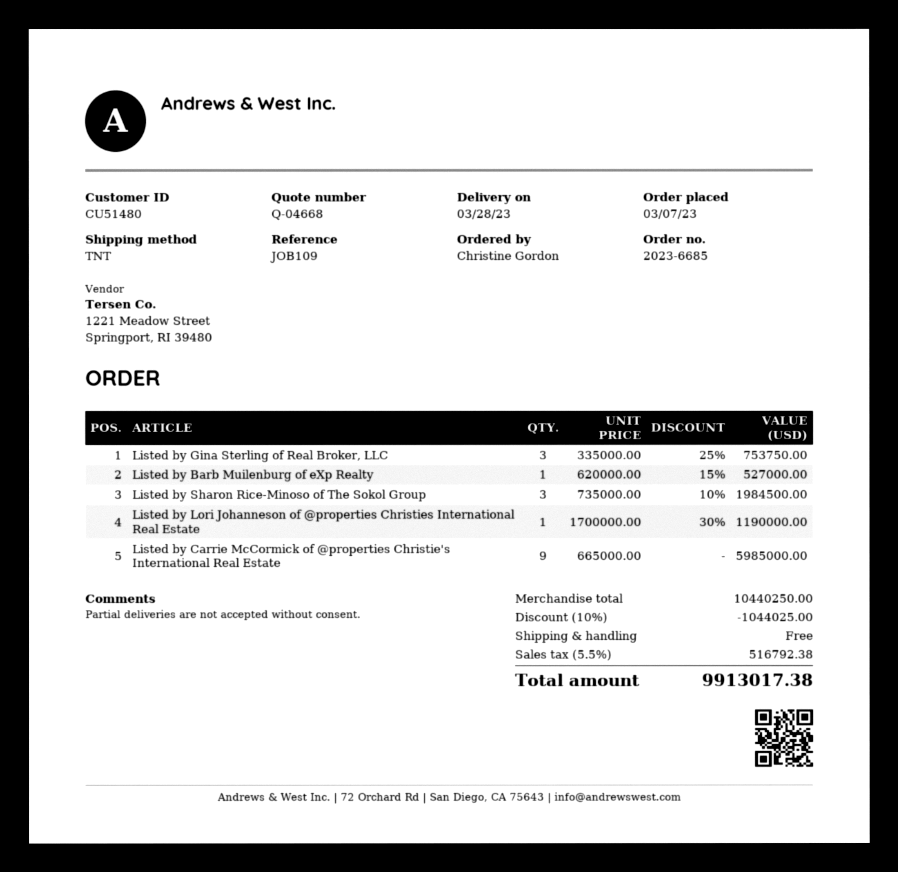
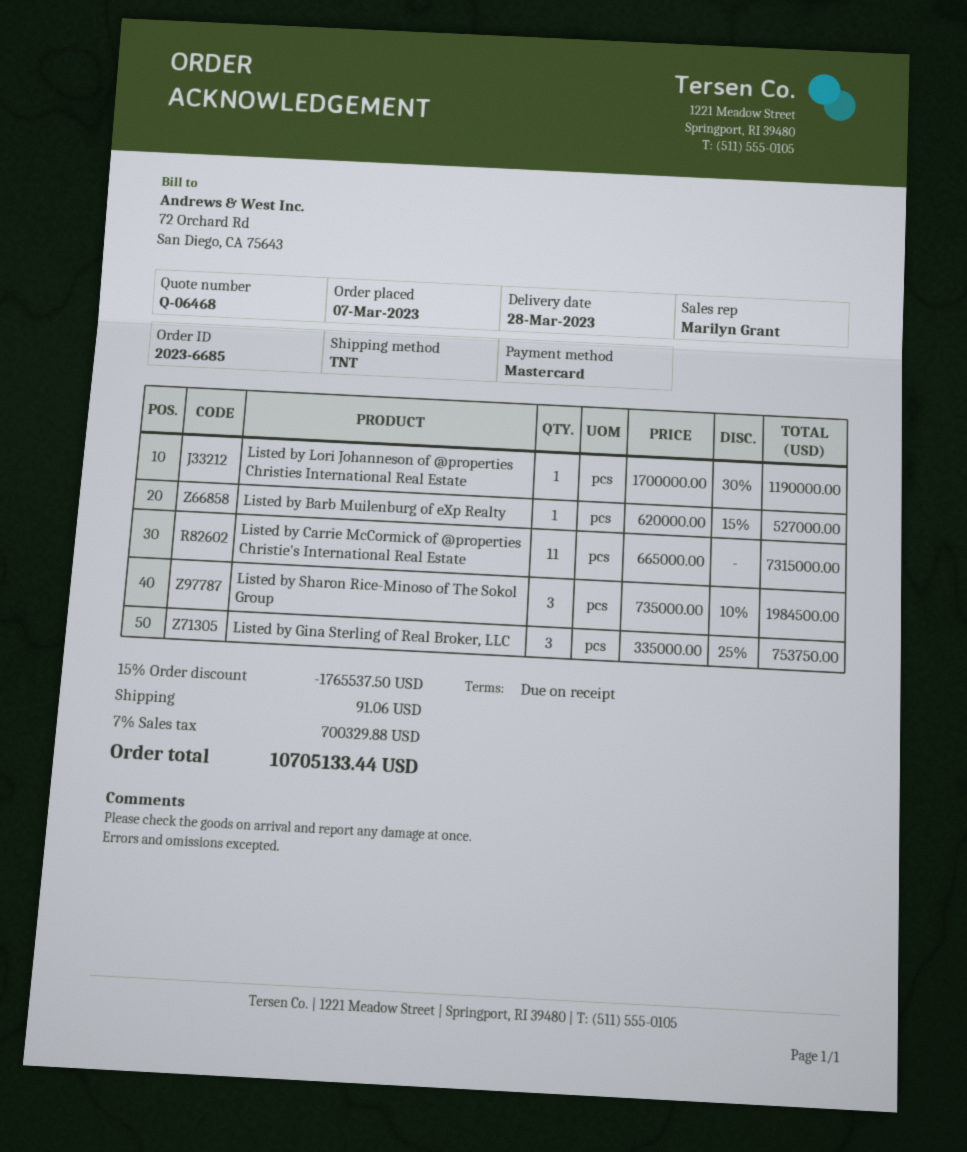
quote number: Q-04668 -> Q-06468
Listed by Carrie McCormick of @properties Christie's International Real Estate: 9 x 665000.00 = 5985000.00 -> 11 x 665000.00 = 7315000.00
discount: 10% = 1044025.00 -> 15% = 1765537.50
shipping: 0.00 -> 91.06
tax: 5.5% = 516792.38 -> 7% = 700329.88
total: 9913017.38 -> 10705133.44

